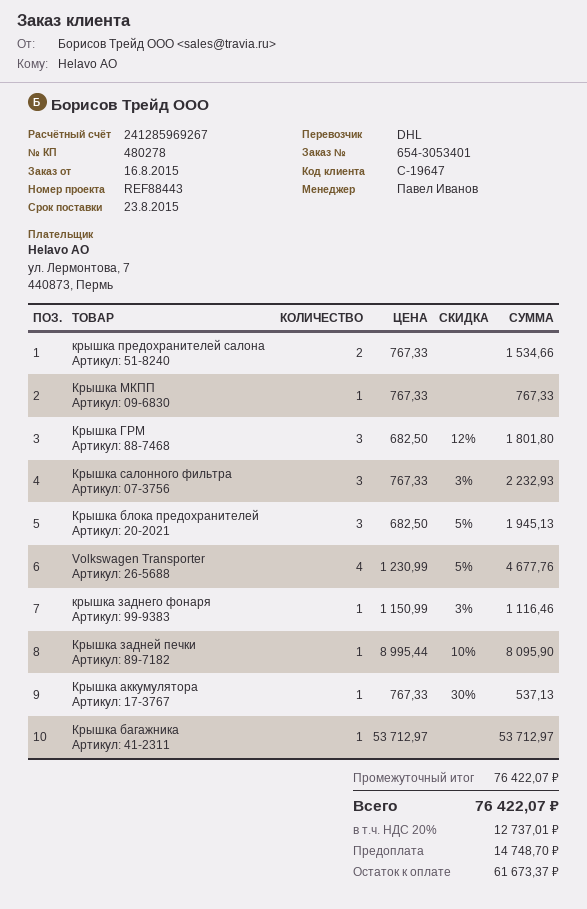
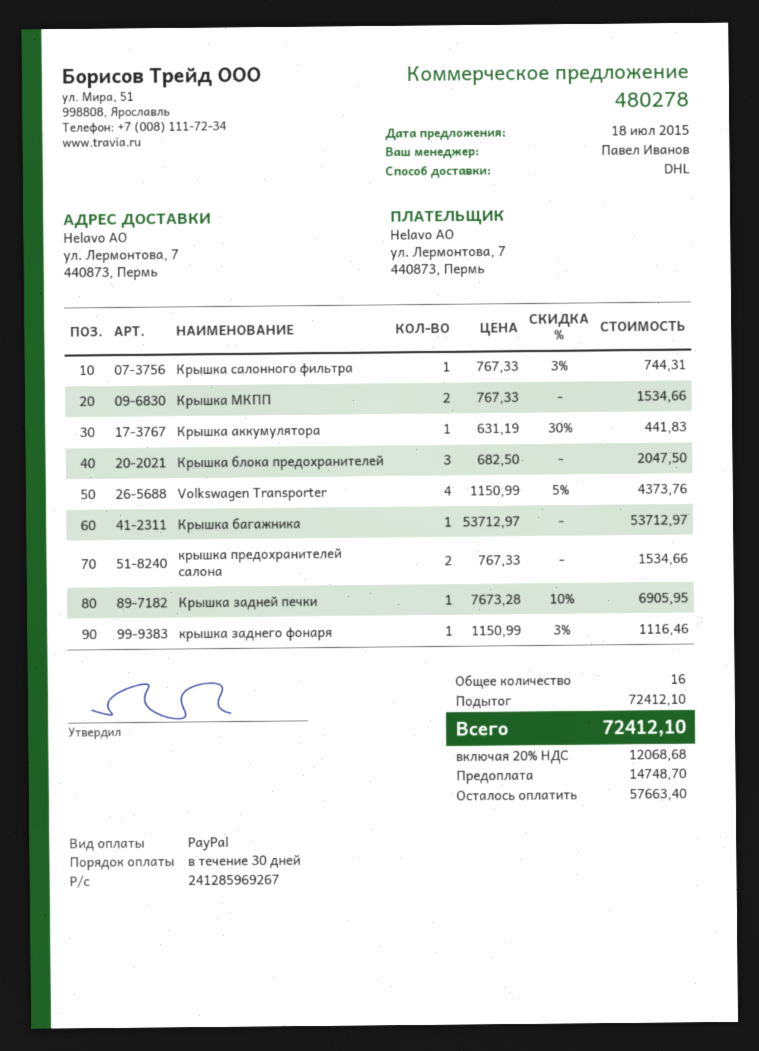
Крышка МКПП: 1 x 767.33 = 767.33 -> 2 x 767.33 = 1534.66
Крышка ГРМ: 3 x 682.50 - 12% = 1801.80 -> none
Крышка салонного фильтра: 3 x 767.33 - 3% = 2232.93 -> 1 x 767.33 - 3% = 744.31
Крышка блока предохранителей: 3 x 682.50 - 5% = 1945.13 -> 3 x 682.50 = 2047.50
Volkswagen Transporter: 4 x 1230.99 - 5% = 4677.76 -> 4 x 1150.99 - 5% = 4373.76
Крышка задней печки: 1 x 8995.44 - 10% = 8095.90 -> 1 x 7673.28 - 10% = 6905.95
Крышка аккумулятора: 1 x 767.33 - 30% = 537.13 -> 1 x 631.19 - 30% = 441.83
subtotal: 76422.07 -> 72412.10
tax: 20% = 12737.01 -> 20% = 12068.68
total: 76422.07 -> 72412.10
balance: 61673.37 -> 57663.40

